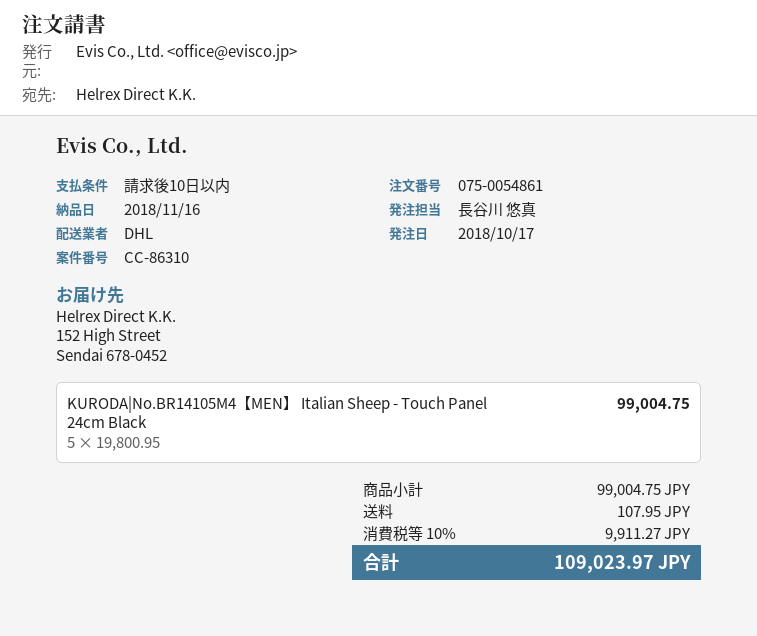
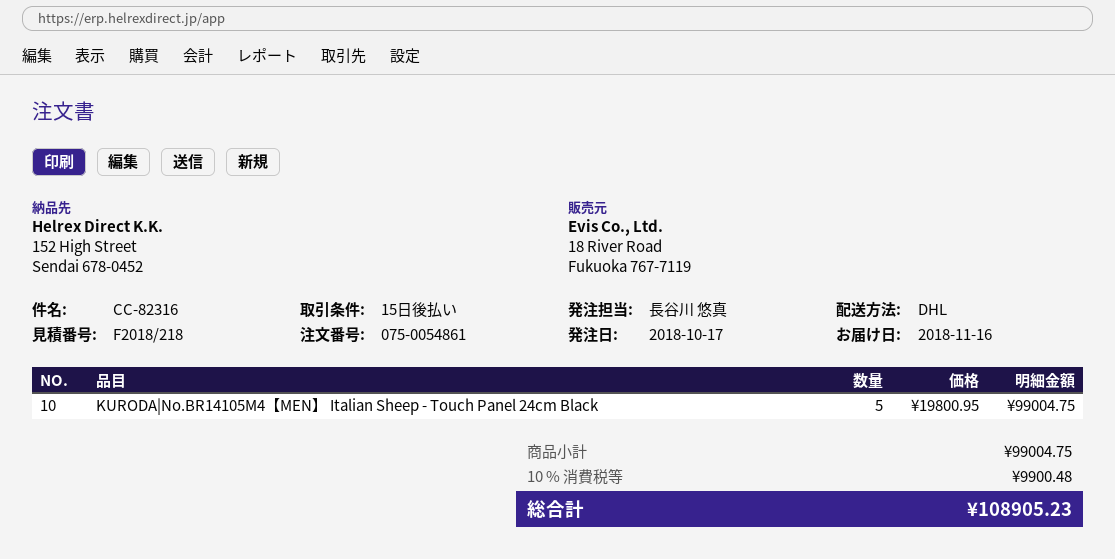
payment terms: 10 days -> 15 days
reference: CC-86310 -> CC-82316
shipping: 107.95 -> none
tax: 10% = 9911.27 -> 10% = 9900.48
total: 109023.97 -> 108905.23

